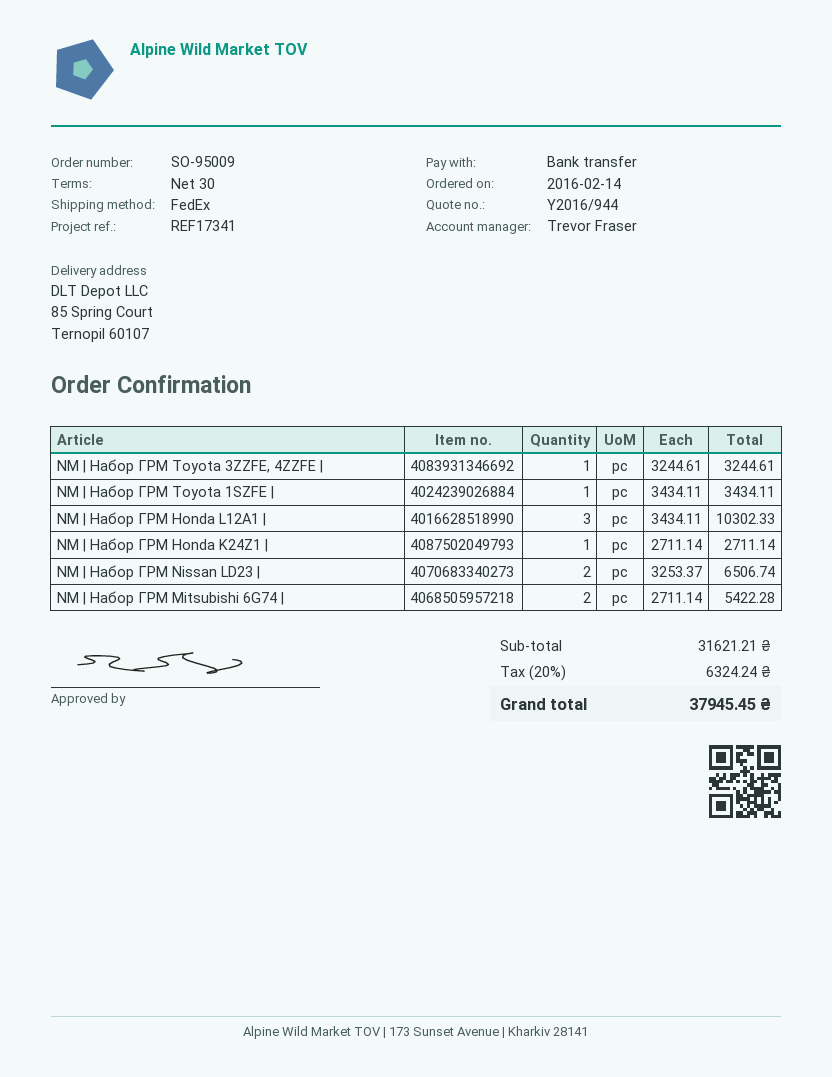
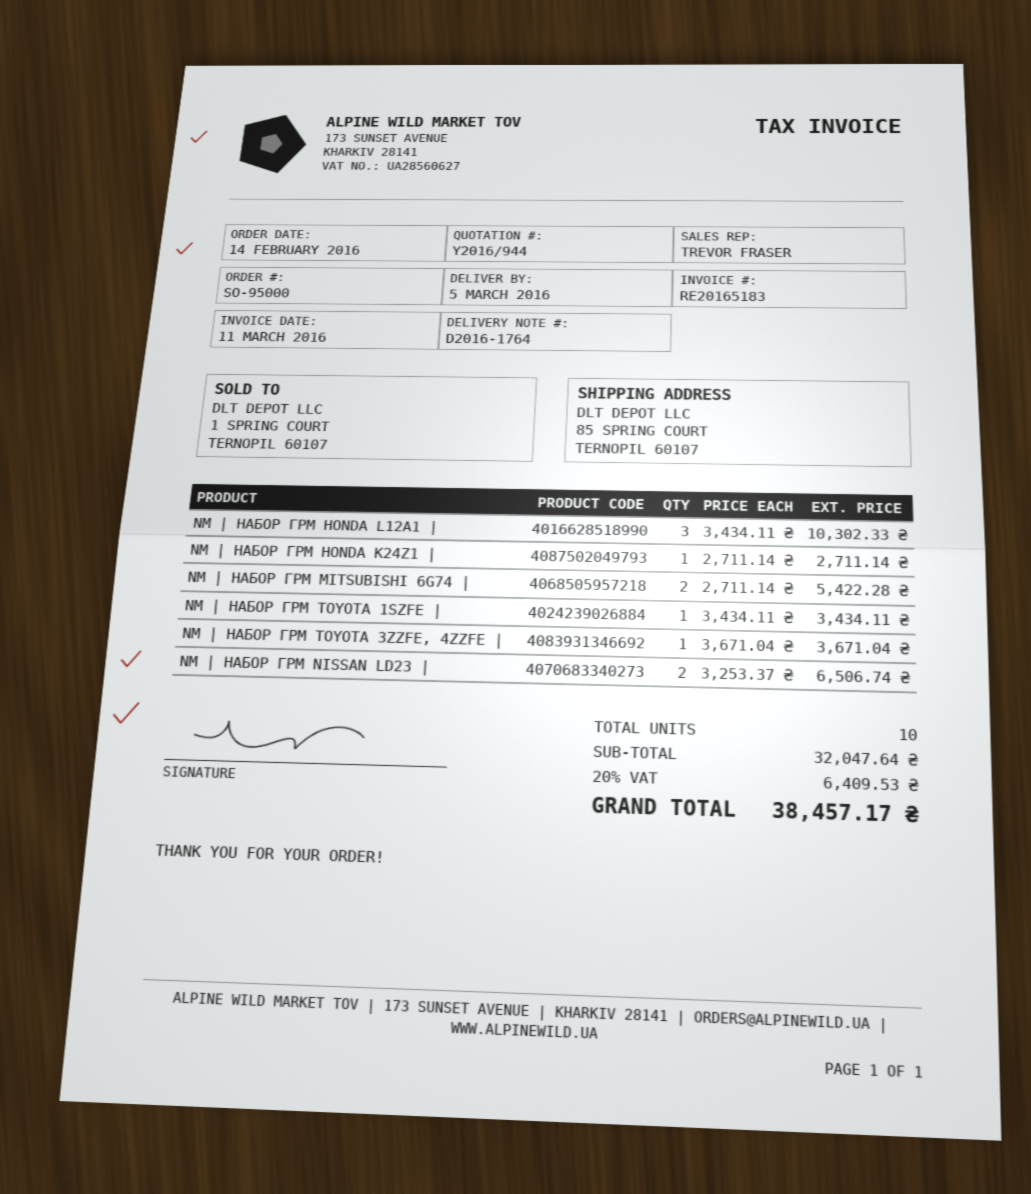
order number: SO-95009 -> SO-95000
NM | Набор ГРМ Toyota 3ZZFE, 4ZZFE |: 1 x 3244.61 = 3244.61 -> 1 x 3671.04 = 3671.04
subtotal: 31621.21 -> 32047.64
tax: 20% = 6324.24 -> 20% = 6409.53
total: 37945.45 -> 38457.17

